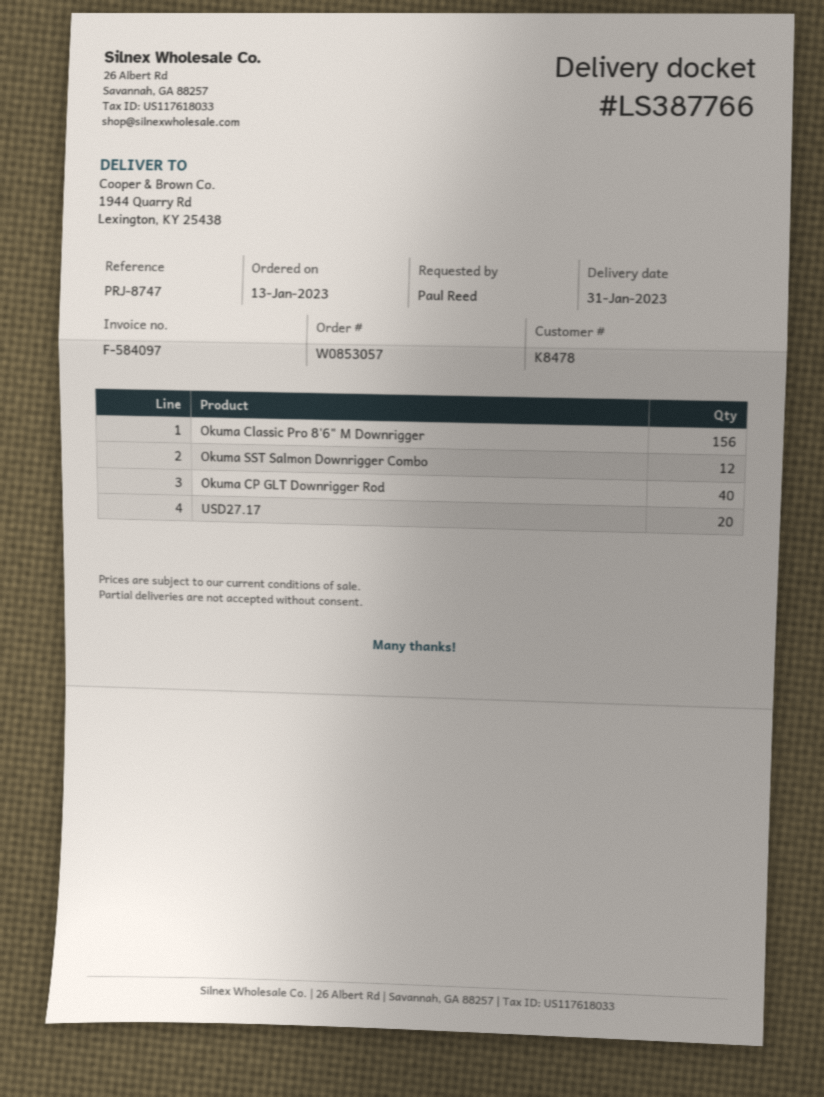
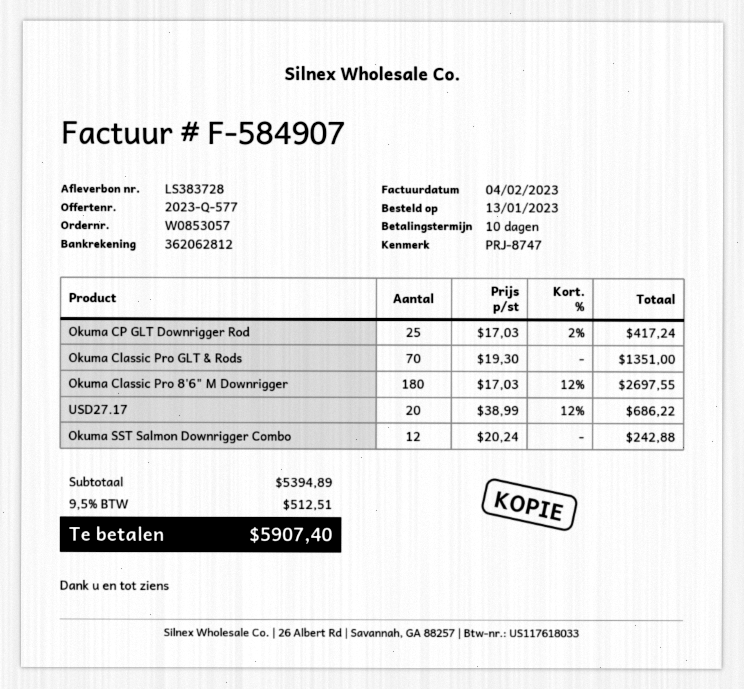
delivery note number: LS387766 -> LS383728
invoice number: F-584097 -> F-584907
Okuma Classic Pro 8'6" M Downrigger: 156 -> 180
Okuma CP GLT Downrigger Rod: 40 -> 25
Okuma Classic Pro GLT & Rods: none -> 70

